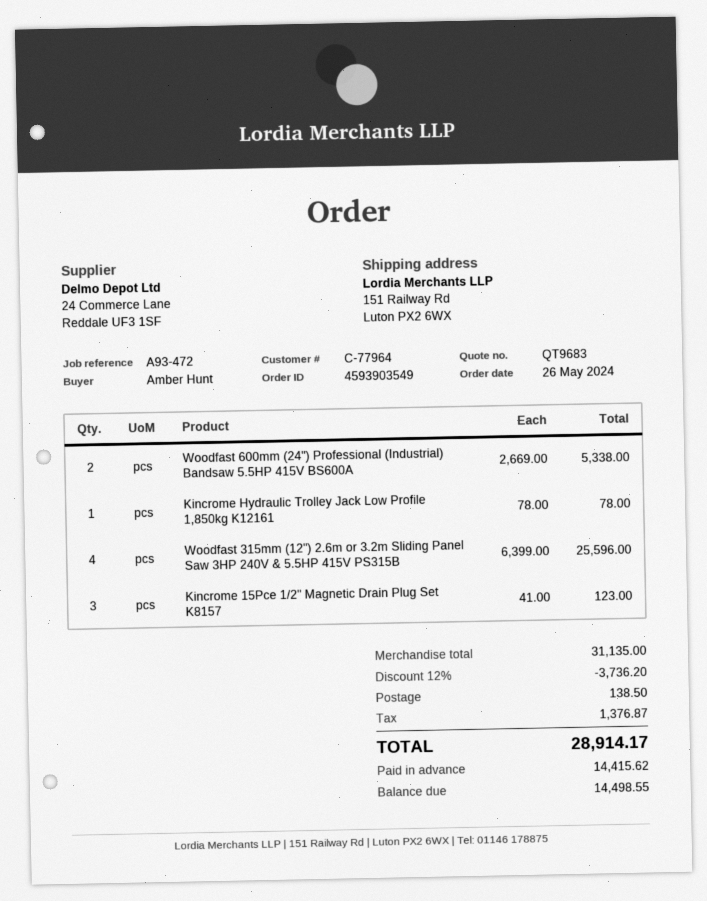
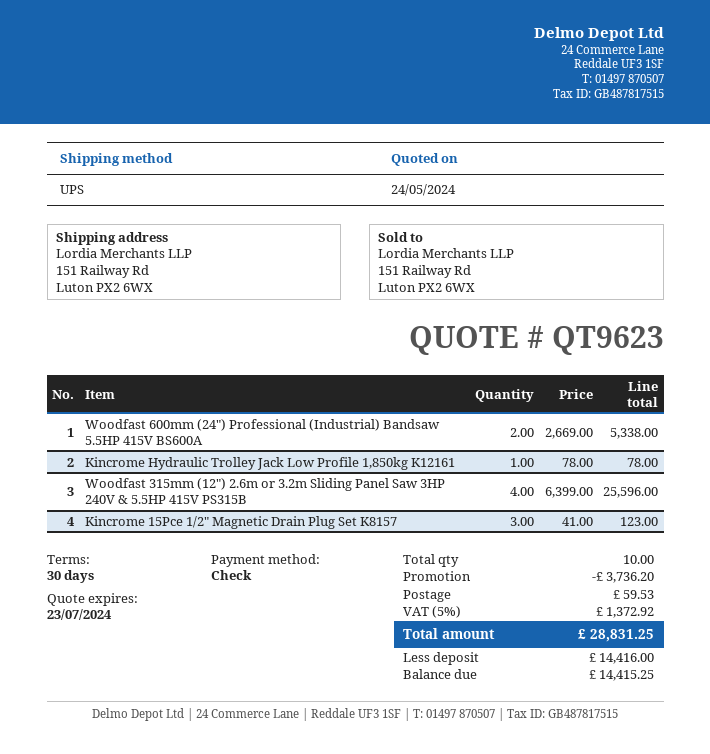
quote number: QT9683 -> QT9623
shipping: 138.50 -> 59.53
tax: 1376.87 -> 1372.92
total: 28914.17 -> 28831.25
deposit: 14415.62 -> 14416.00
balance: 14498.55 -> 14415.25

